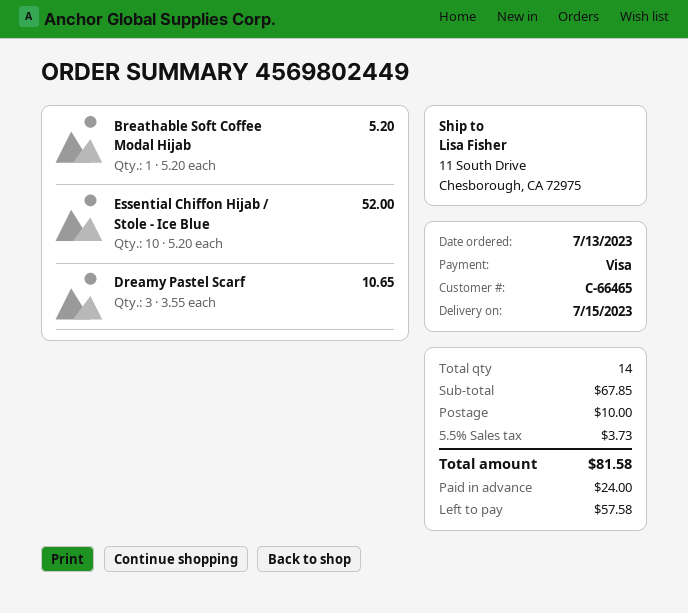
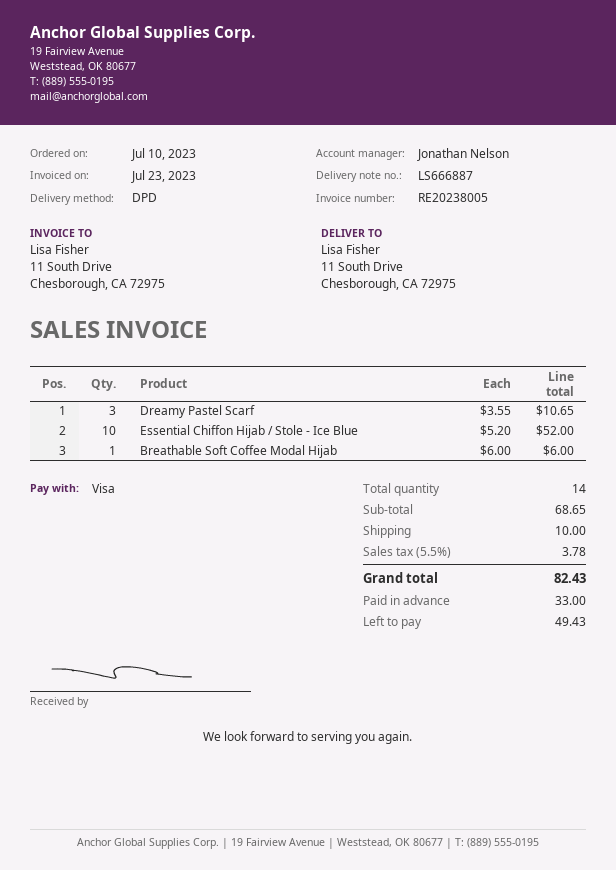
order date: 2023-07-13 -> 2023-07-10
Breathable Soft Coffee Modal Hijab: 1 x 5.20 = 5.20 -> 1 x 6.00 = 6.00
subtotal: 67.85 -> 68.65
tax: 5.5% = 3.73 -> 5.5% = 3.78
total: 81.58 -> 82.43
deposit: 24.00 -> 33.00
balance: 57.58 -> 49.43

